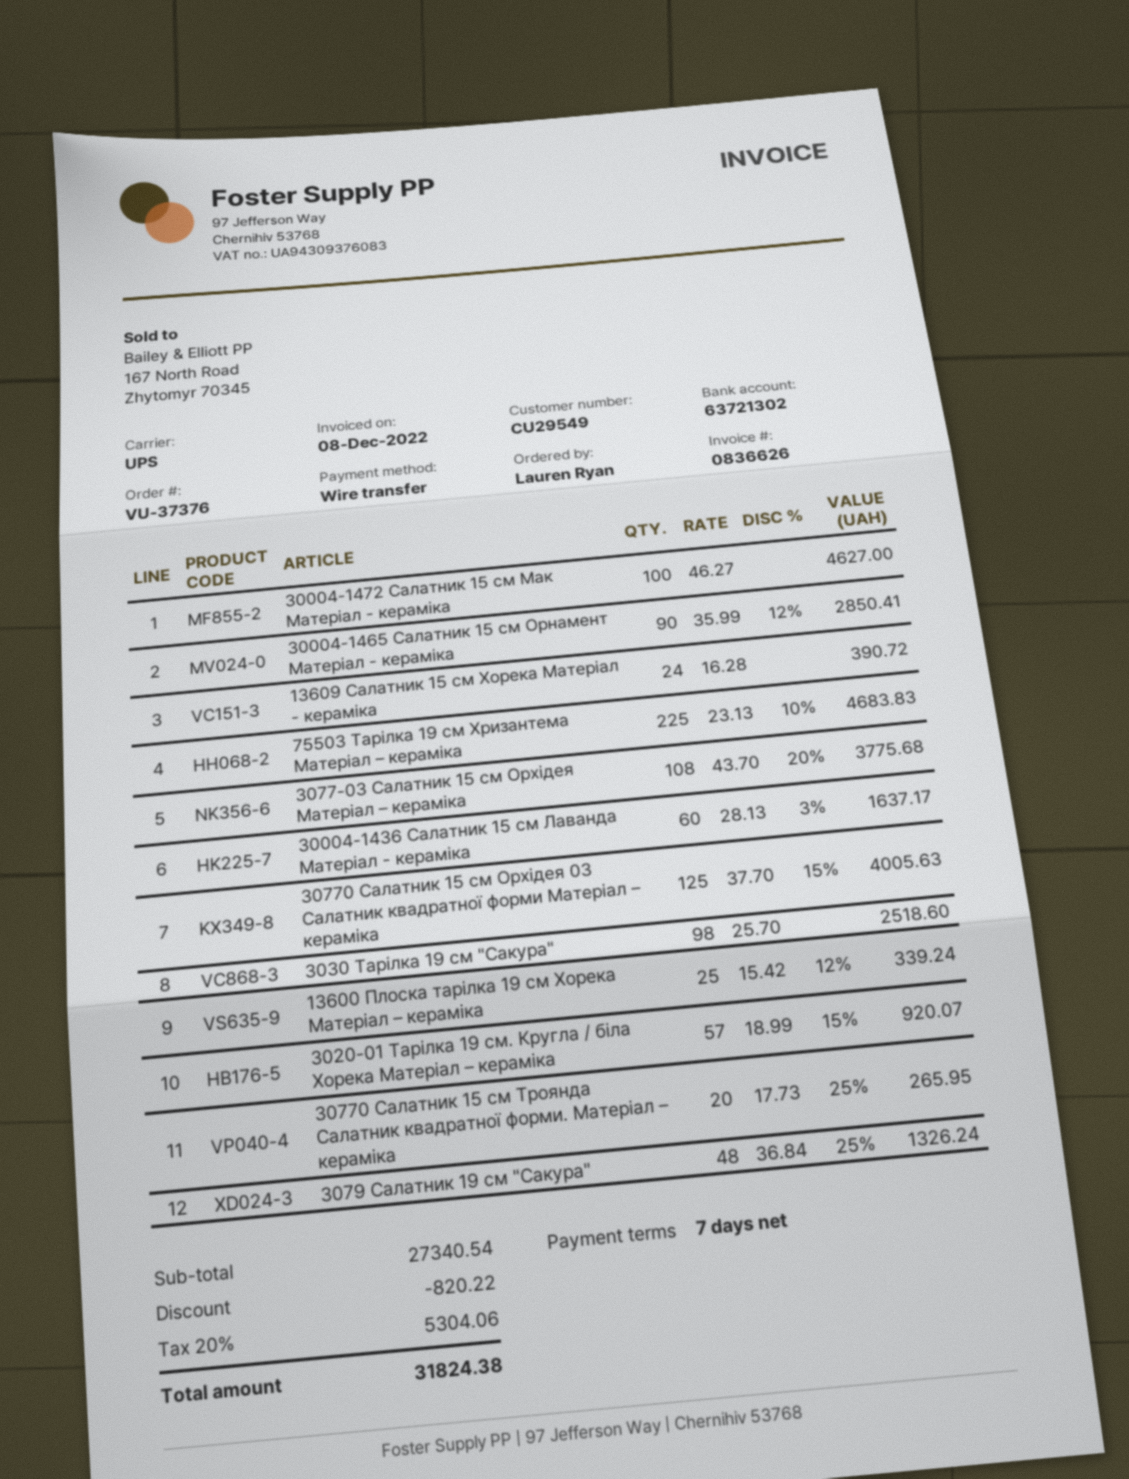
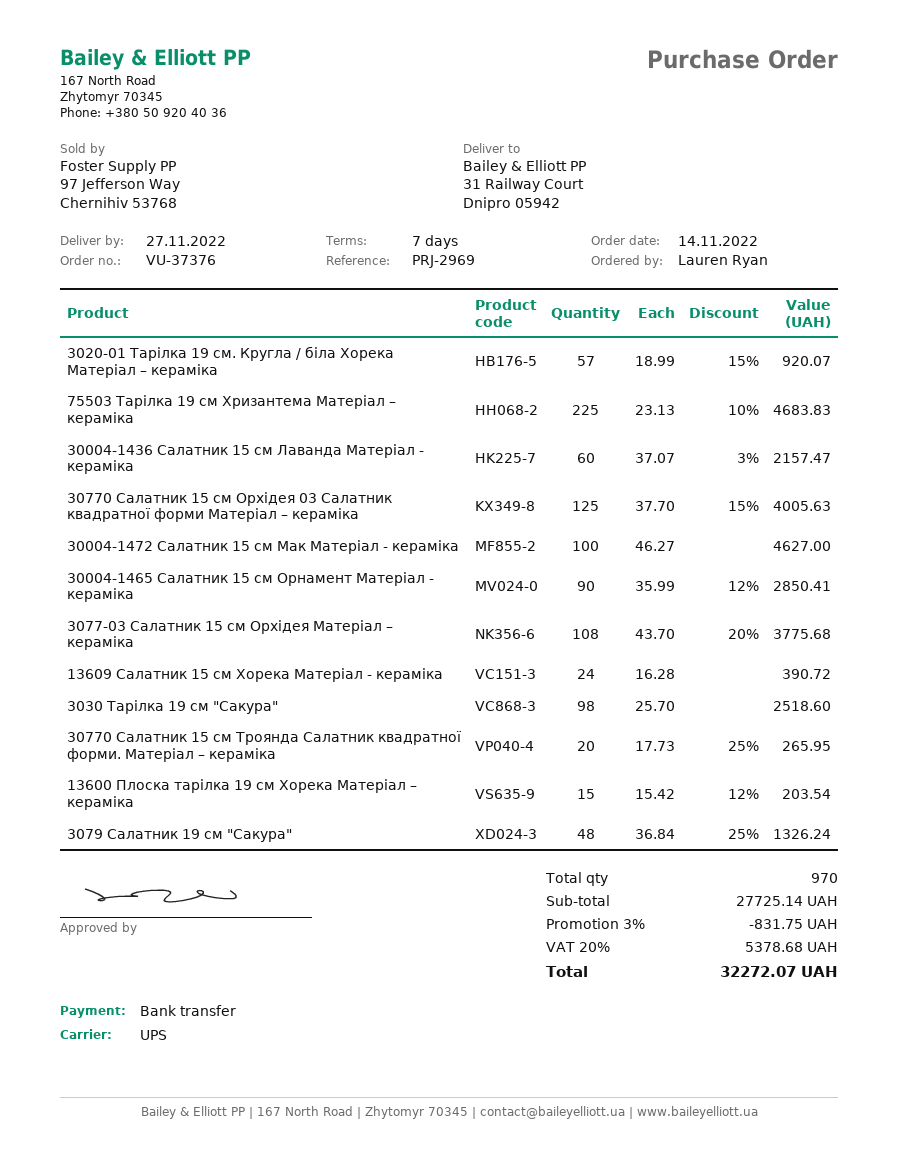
30004-1436 Салатник 15 см Лаванда Матеріал - кераміка: 60 x 28.13 - 3% = 1637.17 -> 60 x 37.07 - 3% = 2157.47
13600 Плоска тарілка 19 см Хорека Матеріал – кераміка: 25 x 15.42 - 12% = 339.24 -> 15 x 15.42 - 12% = 203.54
subtotal: 27340.54 -> 27725.14
discount: 820.22 -> 831.75
tax: 20% = 5304.06 -> 20% = 5378.68
total: 31824.38 -> 32272.07

